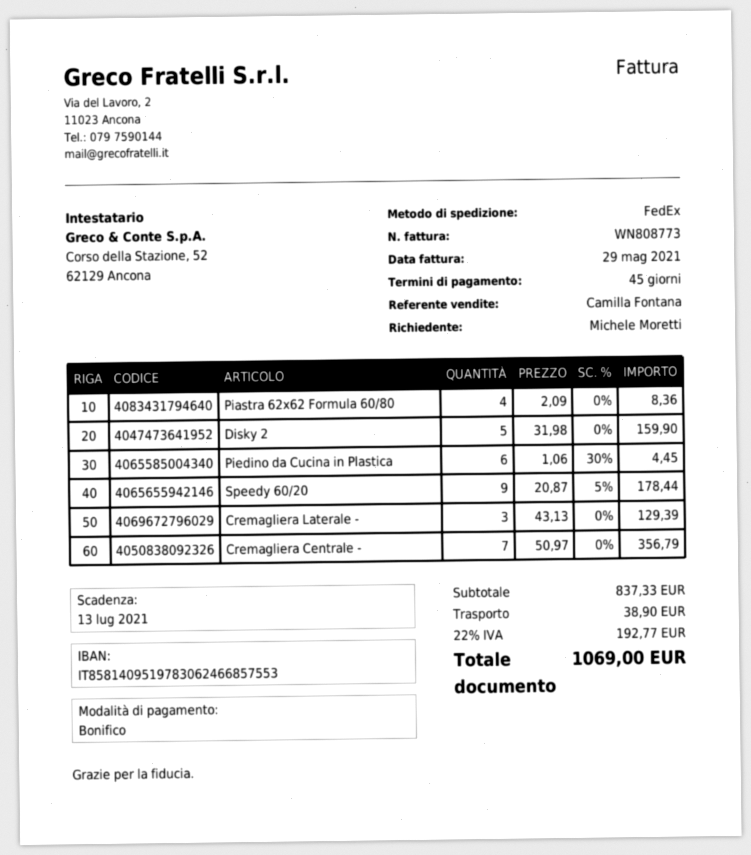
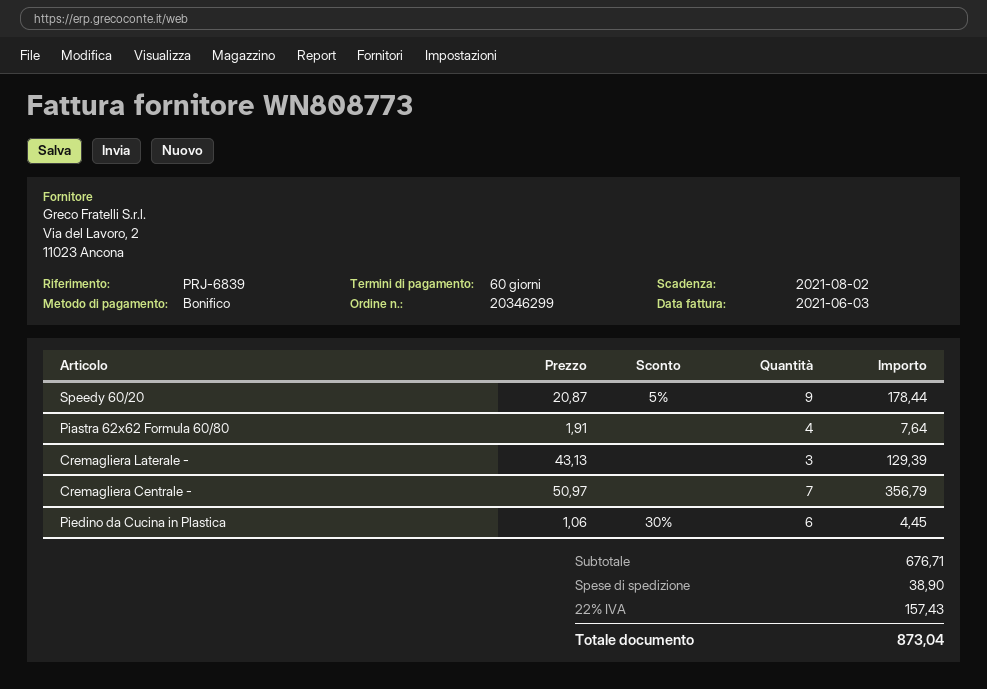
invoice date: 2021-05-29 -> 2021-06-03
payment terms: 45 days -> 60 days
due date: 2021-07-13 -> 2021-08-02
Piastra 62x62 Formula 60/80: 4 x 2.09 = 8.36 -> 4 x 1.91 = 7.64
Disky 2: 5 x 31.98 = 159.90 -> none
subtotal: 837.33 -> 676.71
tax: 22% = 192.77 -> 22% = 157.43
total: 1069.00 -> 873.04

